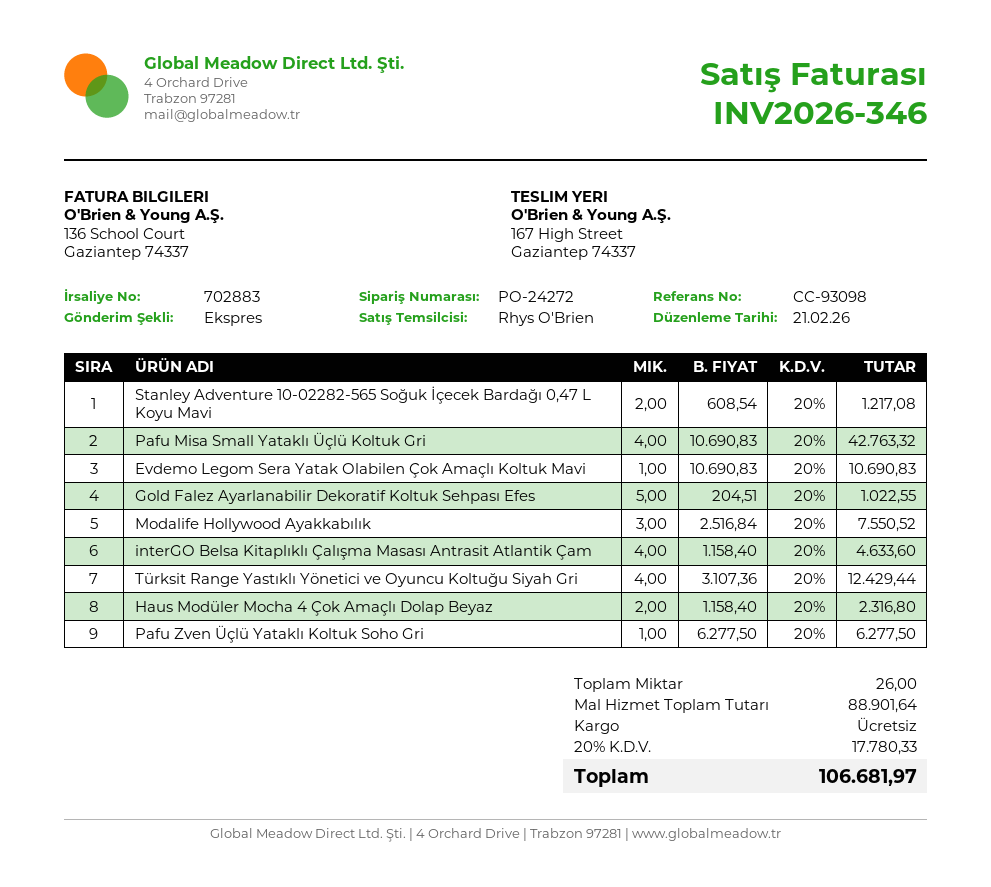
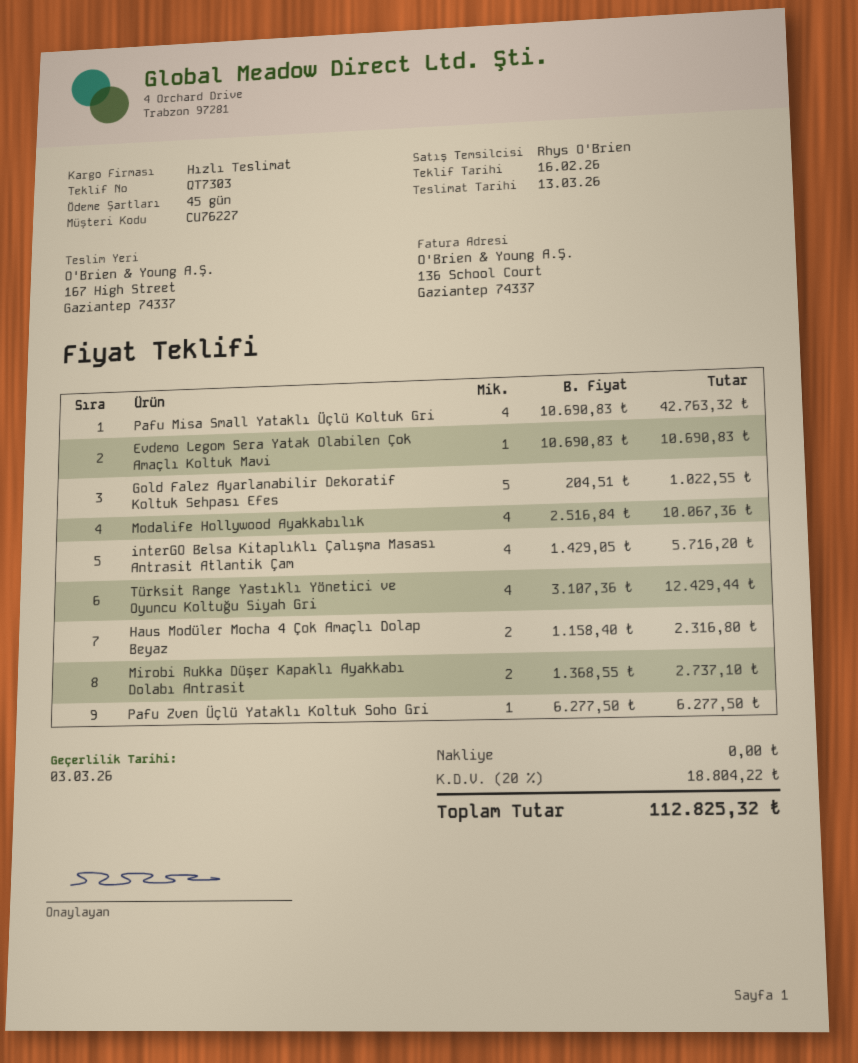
Stanley Adventure 10-02282-565 Soğuk İçecek Bardağı 0,47 L Koyu Mavi: 2 x 608.54 = 1217.08 -> none
Modalife Hollywood Ayakkabılık: 3 x 2516.84 = 7550.52 -> 4 x 2516.84 = 10067.36
interGO Belsa Kitaplıklı Çalışma Masası Antrasit Atlantik Çam: 4 x 1158.40 = 4633.60 -> 4 x 1429.05 = 5716.20
Mirobi Rukka Düşer Kapaklı Ayakkabı Dolabı Antrasit: none -> 2 x 1368.55 = 2737.10
tax: 20% = 17780.33 -> 20% = 18804.22
total: 106681.97 -> 112825.32

